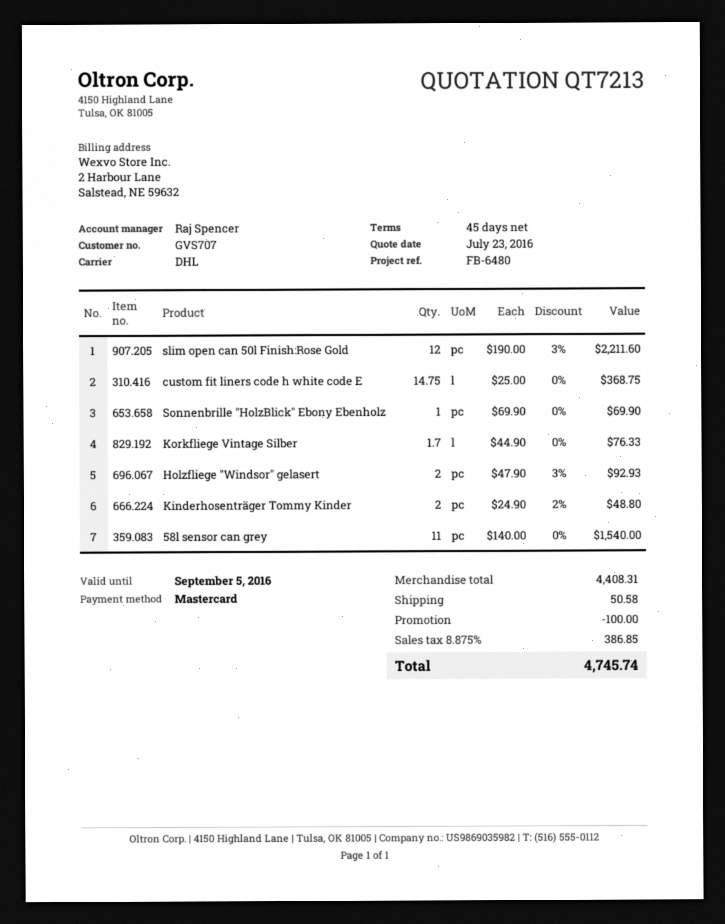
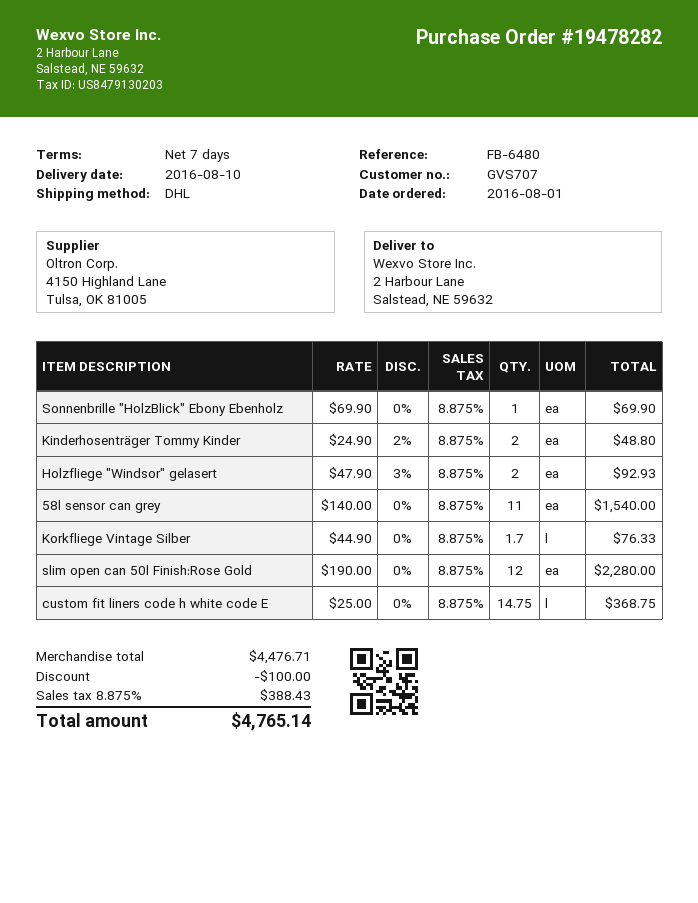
payment terms: 45 days -> 7 days
slim open can 50l Finish:Rose Gold: 12 x 190.00 - 3% = 2211.60 -> 12 x 190.00 = 2280.00
subtotal: 4408.31 -> 4476.71
shipping: 50.58 -> none
tax: 8.875% = 386.85 -> 8.875% = 388.43
total: 4745.74 -> 4765.14

